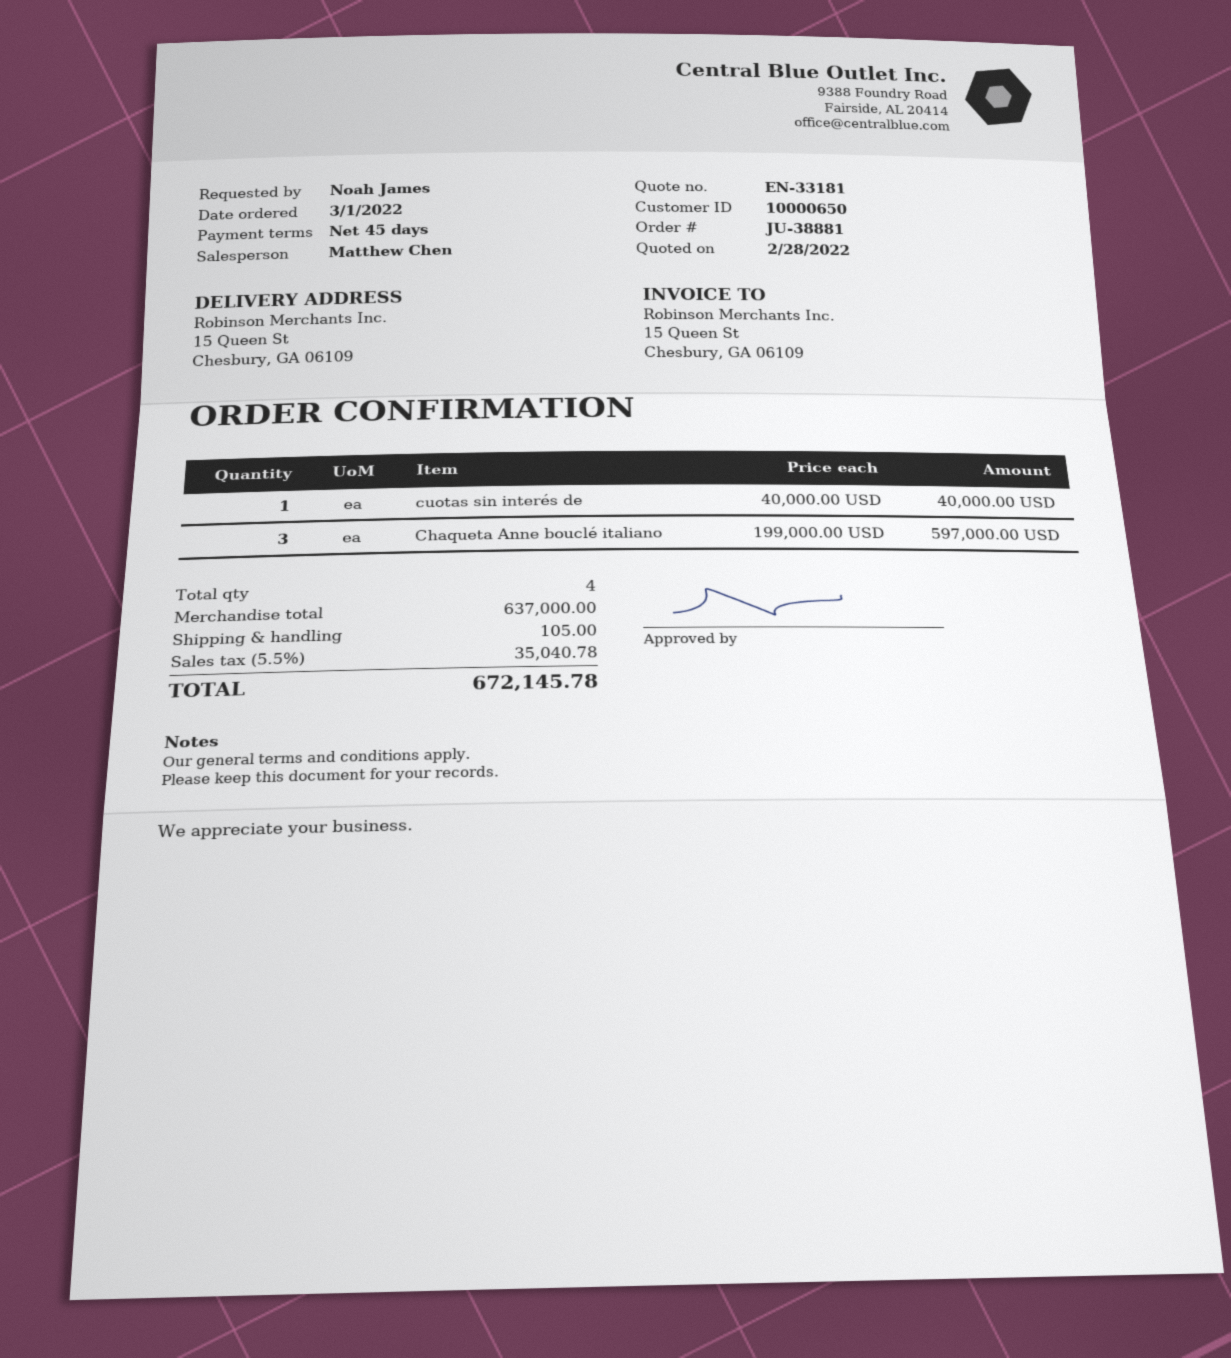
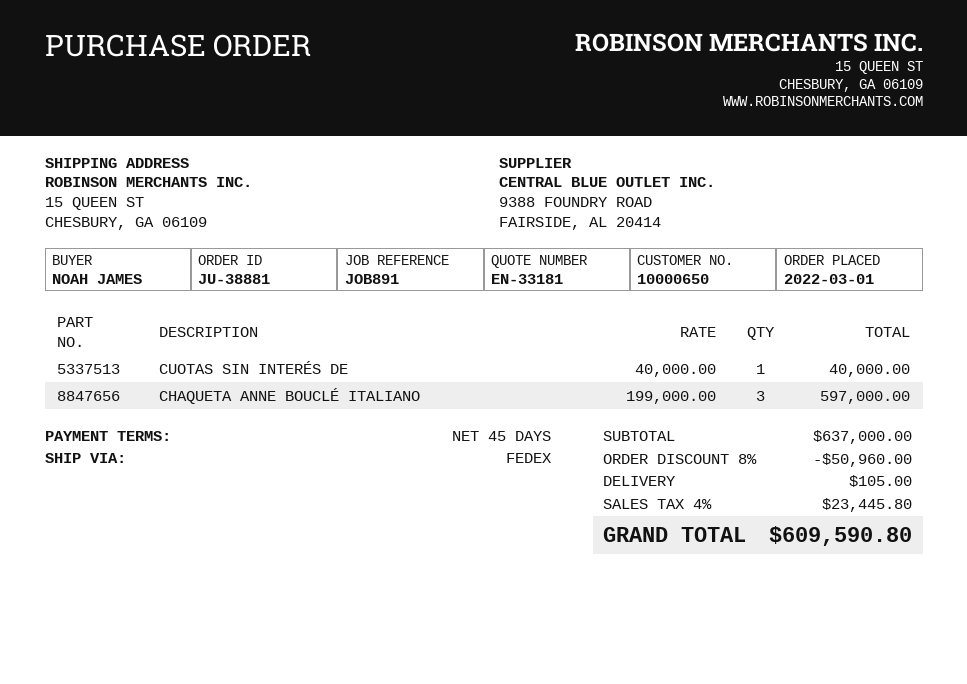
discount: none -> 8% = 50960.00
tax: 5.5% = 35040.78 -> 4% = 23445.80
total: 672145.78 -> 609590.80

